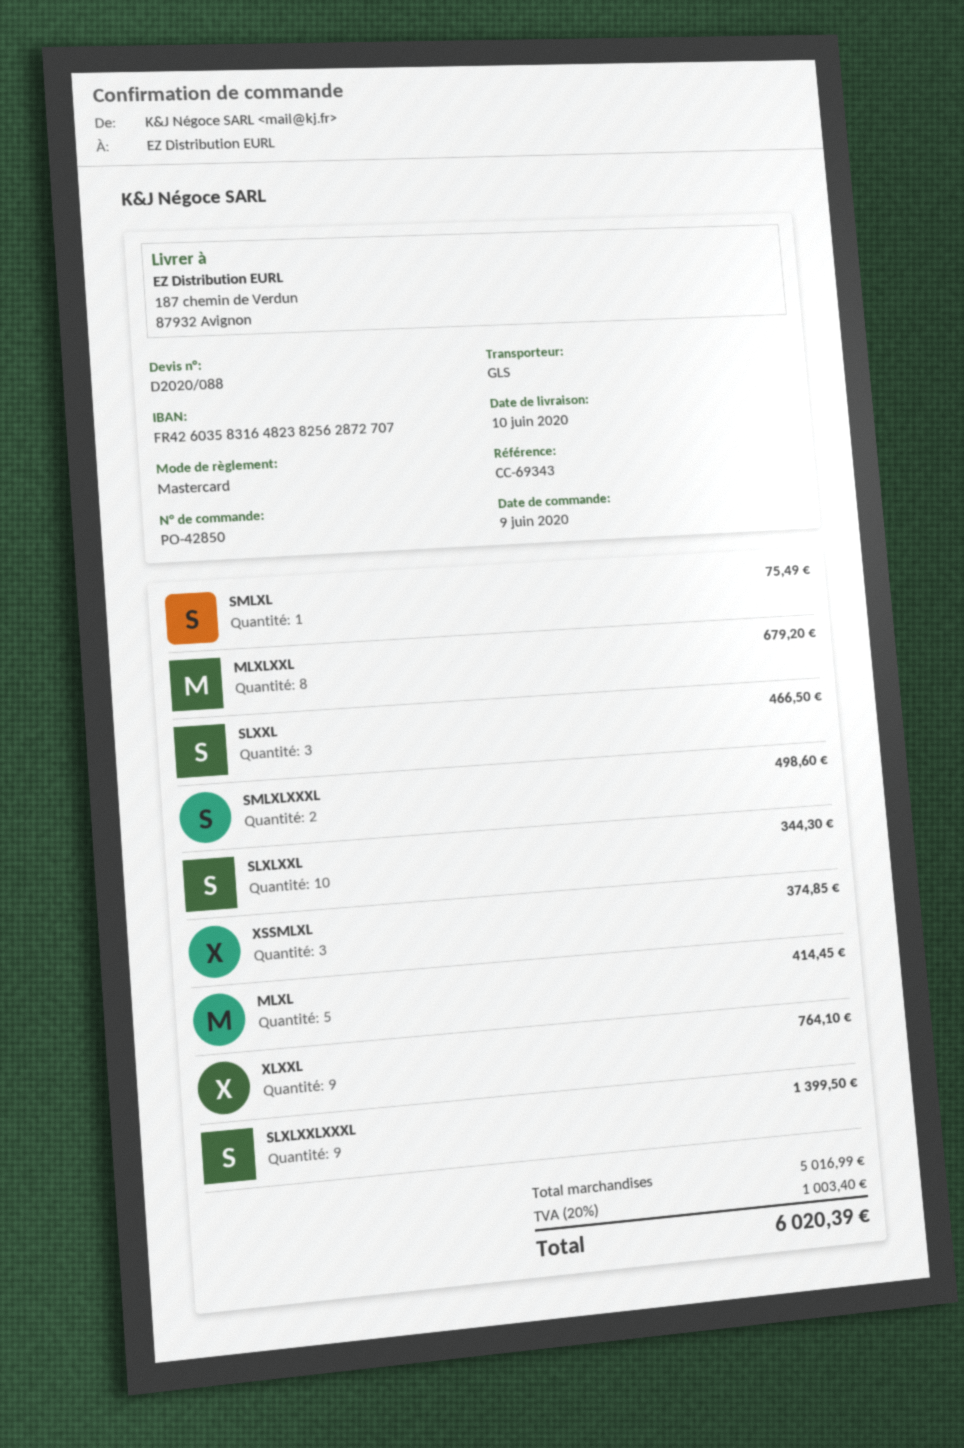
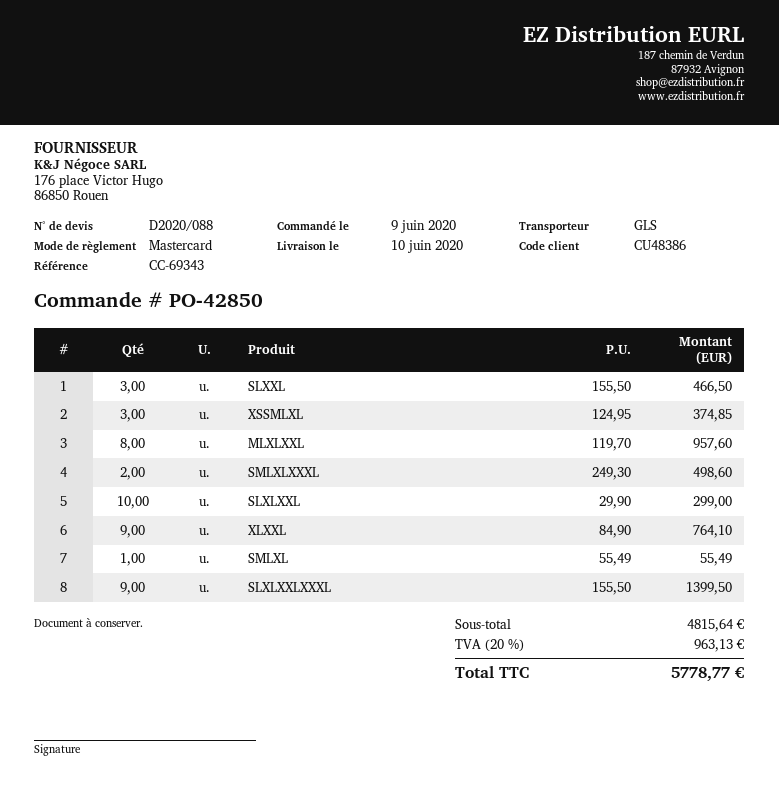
SMLXL: 1 for 75.49 -> 1 for 55.49
MLXLXXL: 8 for 679.20 -> 8 for 957.60
SLXLXXL: 10 for 344.30 -> 10 for 299.00
MLXL: 5 for 414.45 -> none
subtotal: 5016.99 -> 4815.64
tax: 20% = 1003.40 -> 20% = 963.13
total: 6020.39 -> 5778.77

